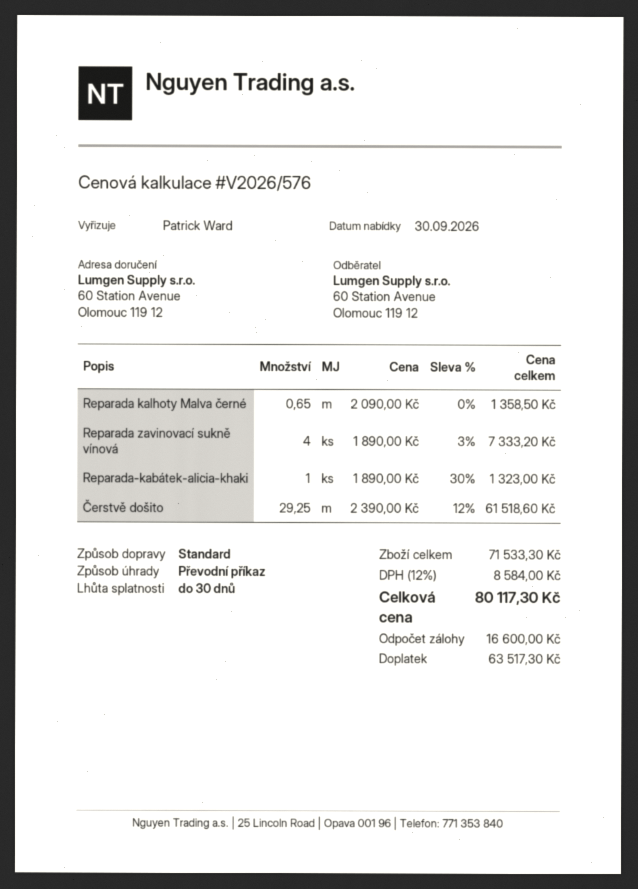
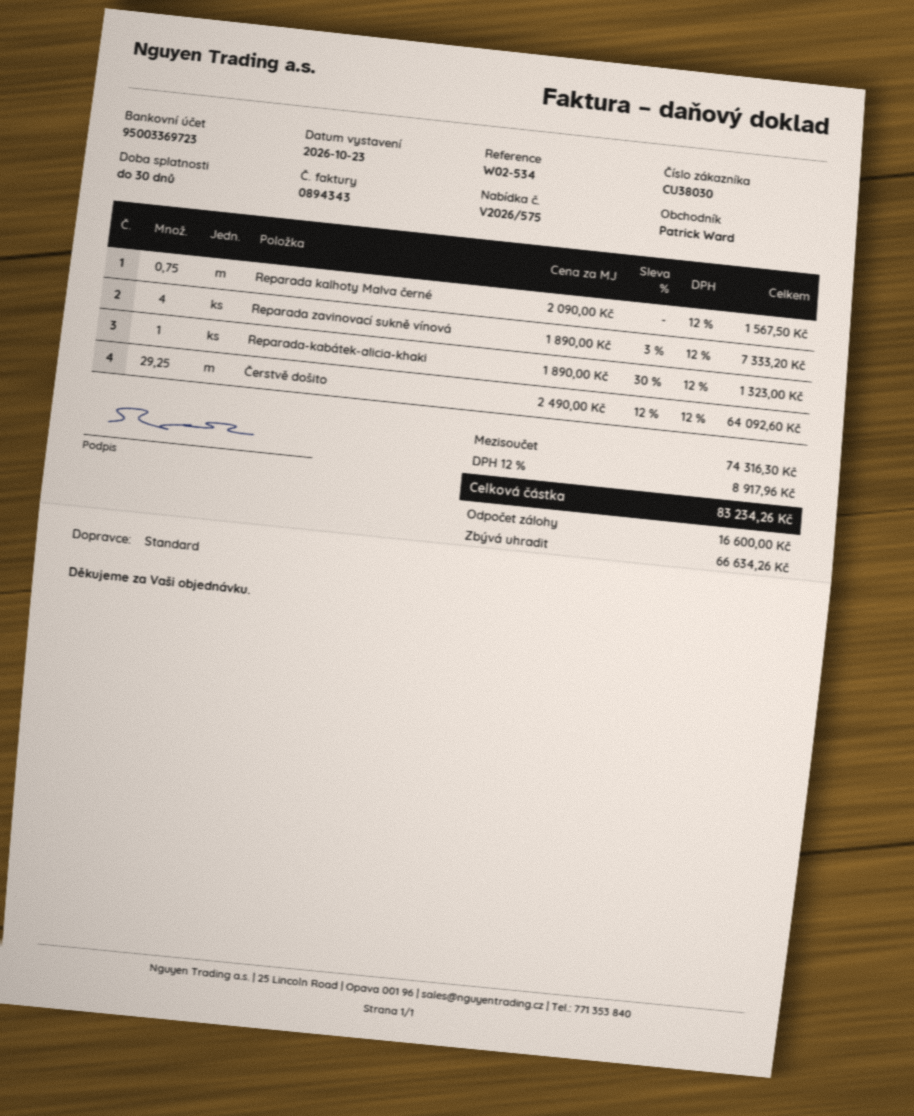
quote number: V2026/576 -> V2026/575
Reparada kalhoty Malva černé: 0.65 x 2090.00 = 1358.50 -> 0.75 x 2090.00 = 1567.50
Čerstvě došito: 29.25 x 2390.00 - 12% = 61518.60 -> 29.25 x 2490.00 - 12% = 64092.60
subtotal: 71533.30 -> 74316.30
tax: 12% = 8584.00 -> 12% = 8917.96
total: 80117.30 -> 83234.26
balance: 63517.30 -> 66634.26

